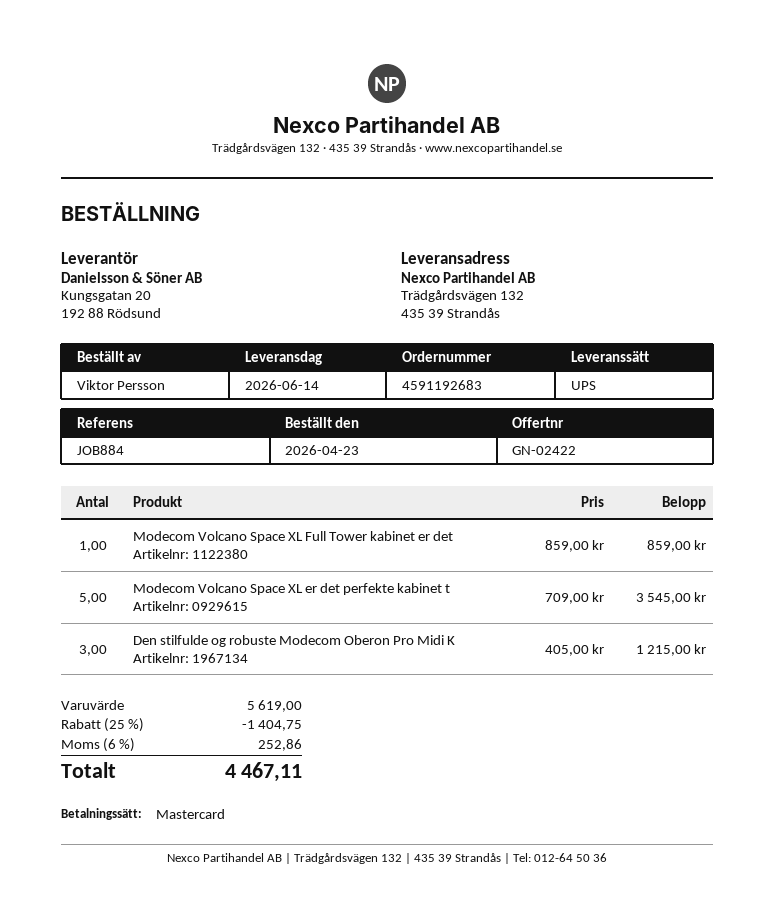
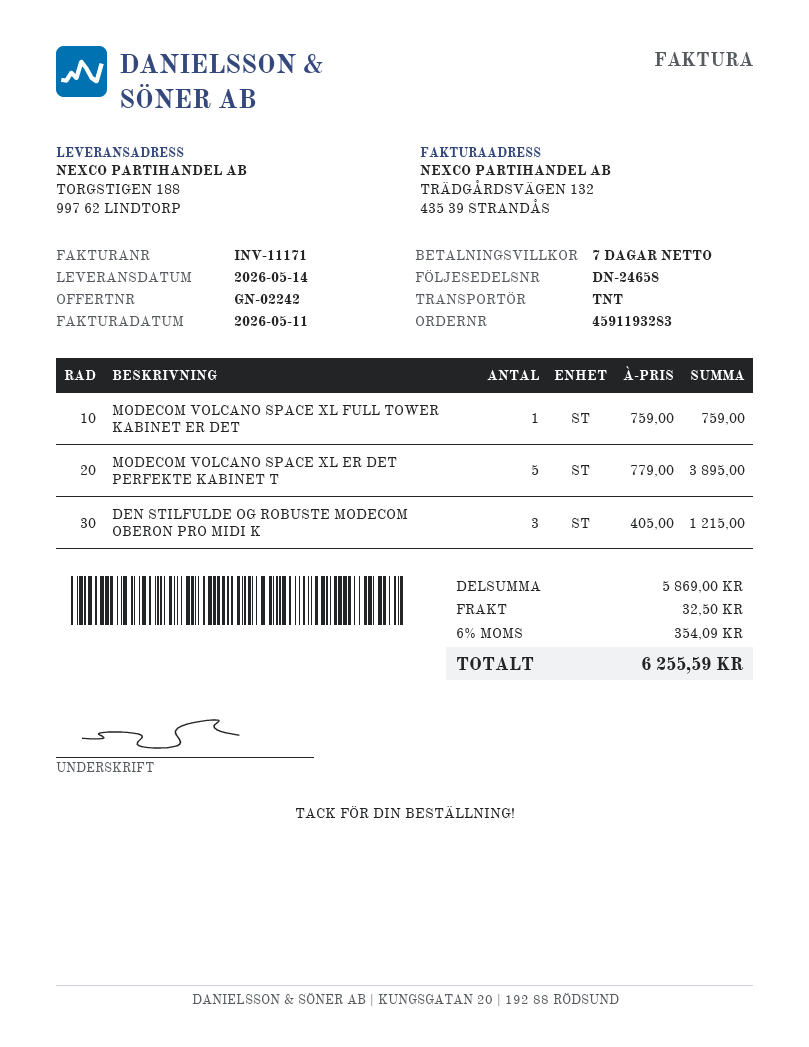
quote number: GN-02422 -> GN-02242
order number: 4591192683 -> 4591193283
delivery date: 2026-06-14 -> 2026-05-14
shipping method: UPS -> TNT
ship to: Trädgårdsvägen 132, 435 39 Strandås -> TORGSTIGEN 188, 997 62 LINDTORP
Modecom Volcano Space XL Full Tower kabinet er det: 1 x 859.00 = 859.00 -> 1 x 759.00 = 759.00
Modecom Volcano Space XL er det perfekte kabinet t: 5 x 709.00 = 3545.00 -> 5 x 779.00 = 3895.00
subtotal: 5619.00 -> 5869.00
discount: 25% = 1404.75 -> none
shipping: none -> 32.50
tax: 6% = 252.86 -> 6% = 354.09
total: 4467.11 -> 6255.59

